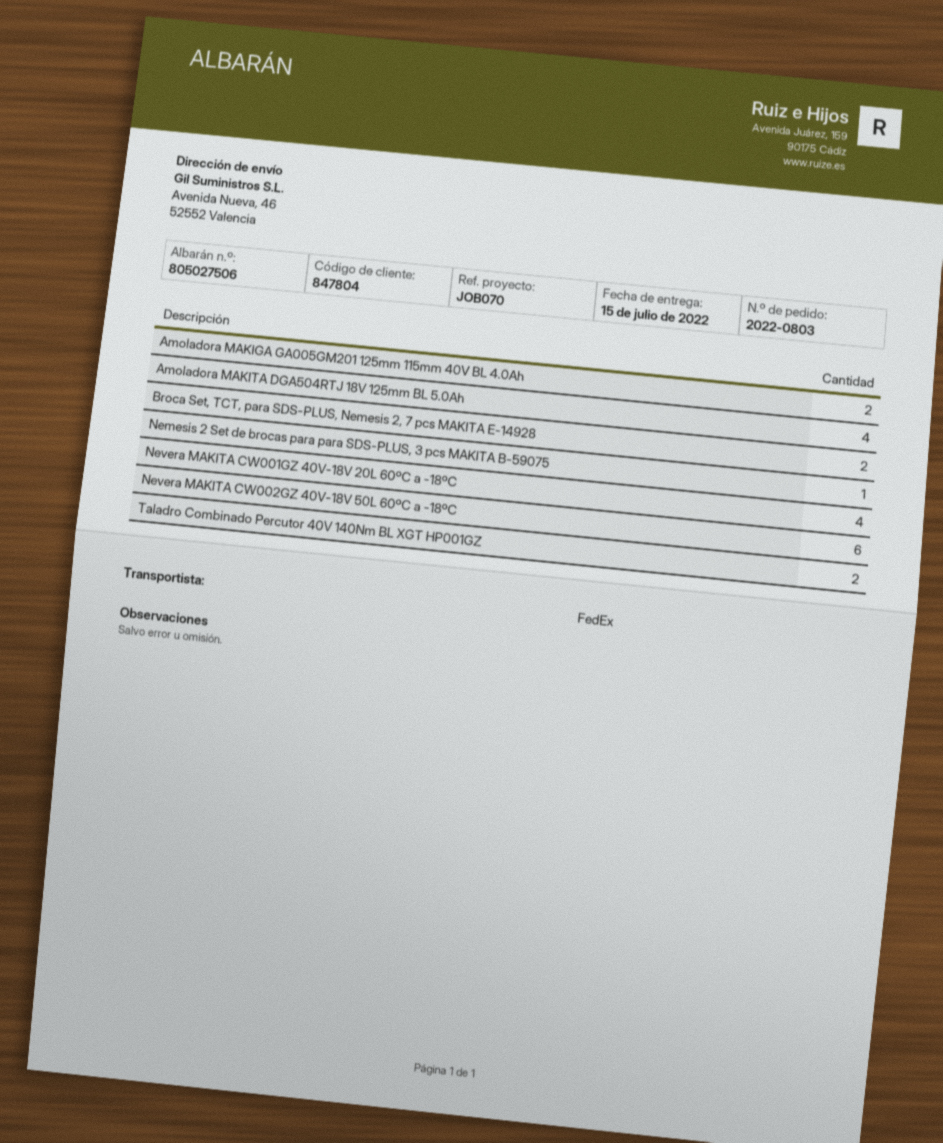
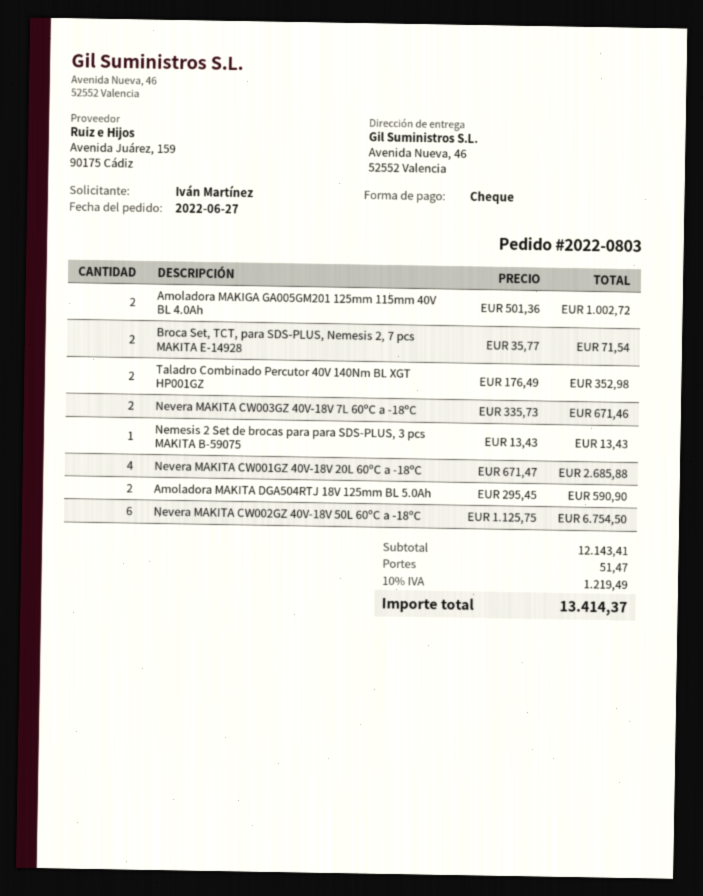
Amoladora MAKITA DGA504RTJ 18V 125mm BL 5.0Ah: 4 -> 2
Nevera MAKITA CW003GZ 40V-18V 7L 60ºC a -18ºC: none -> 2

